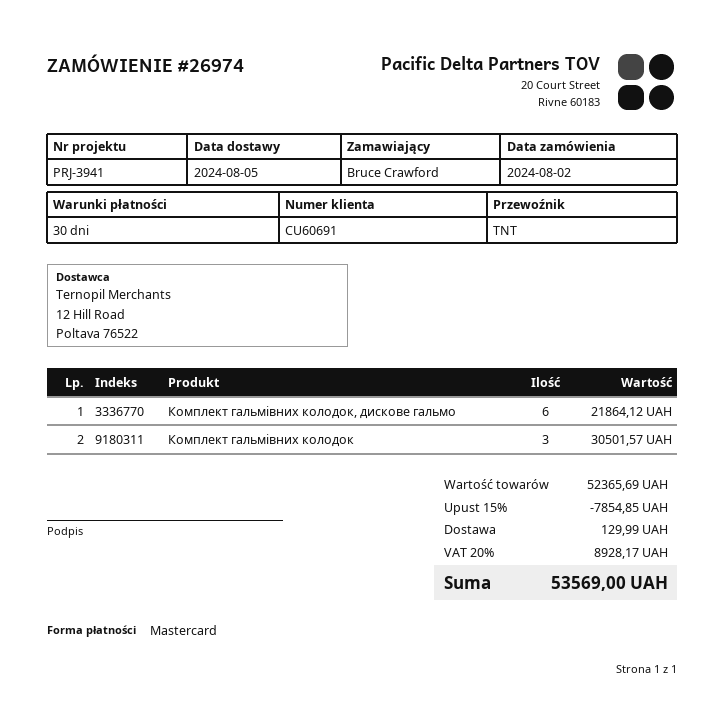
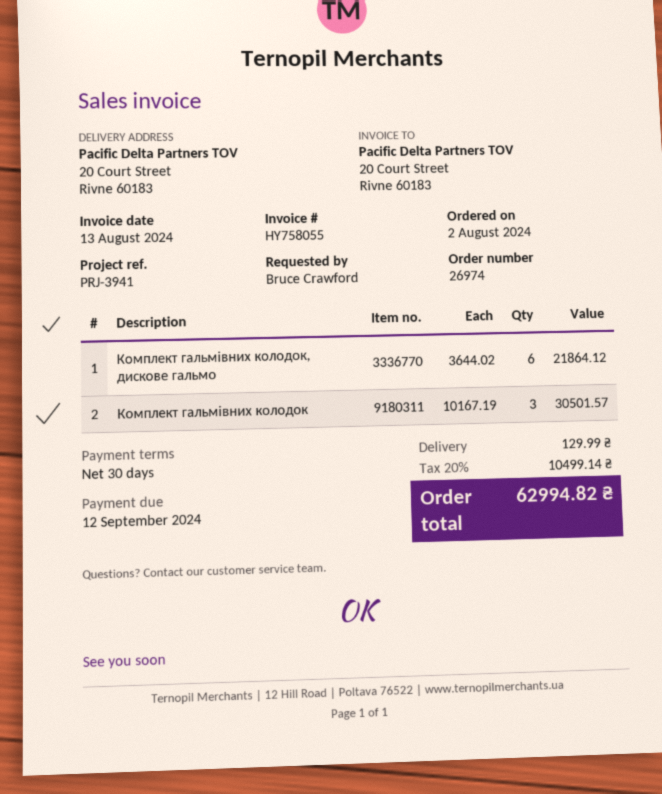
discount: 15% = 7854.85 -> none
tax: 20% = 8928.17 -> 20% = 10499.14
total: 53569.00 -> 62994.82

